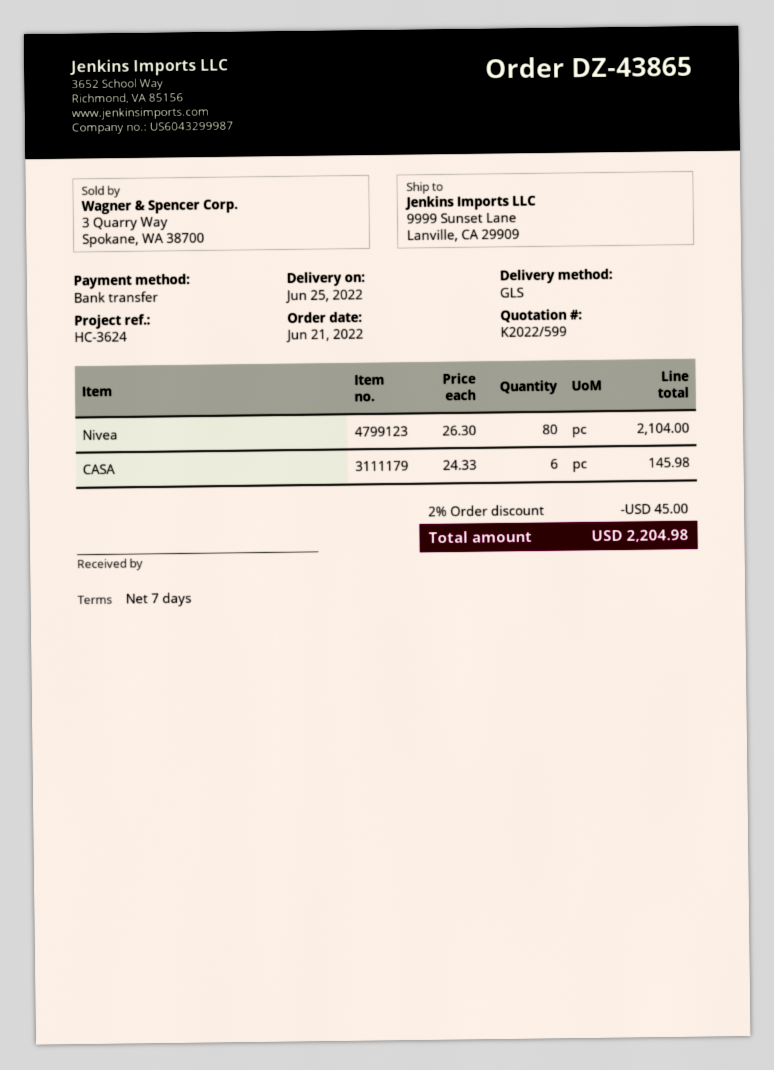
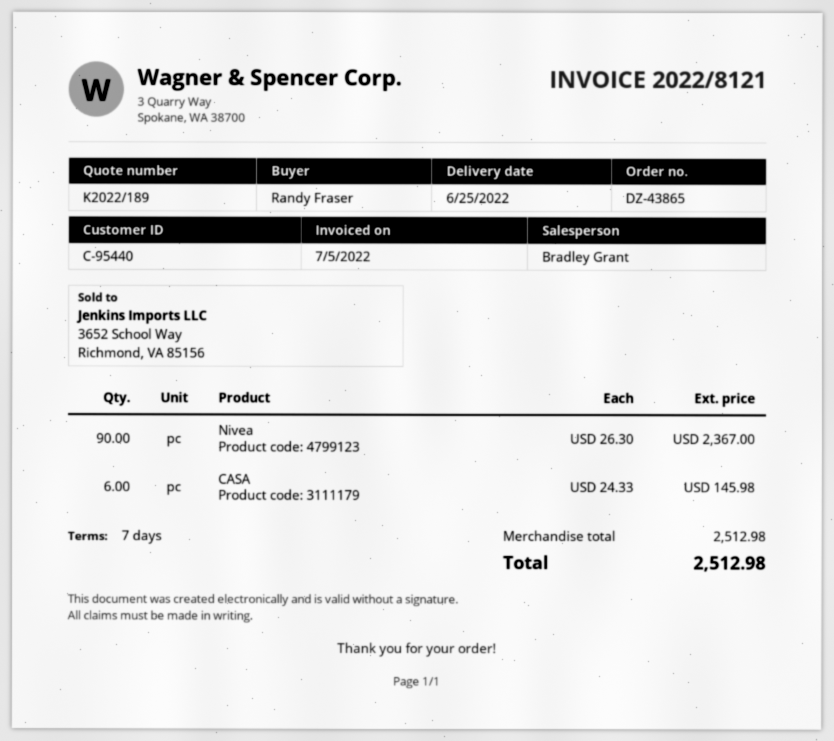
quote number: K2022/599 -> K2022/189
Nivea: 80 x 26.30 = 2104.00 -> 90 x 26.30 = 2367.00
discount: 2% = 45.00 -> none
total: 2204.98 -> 2512.98

